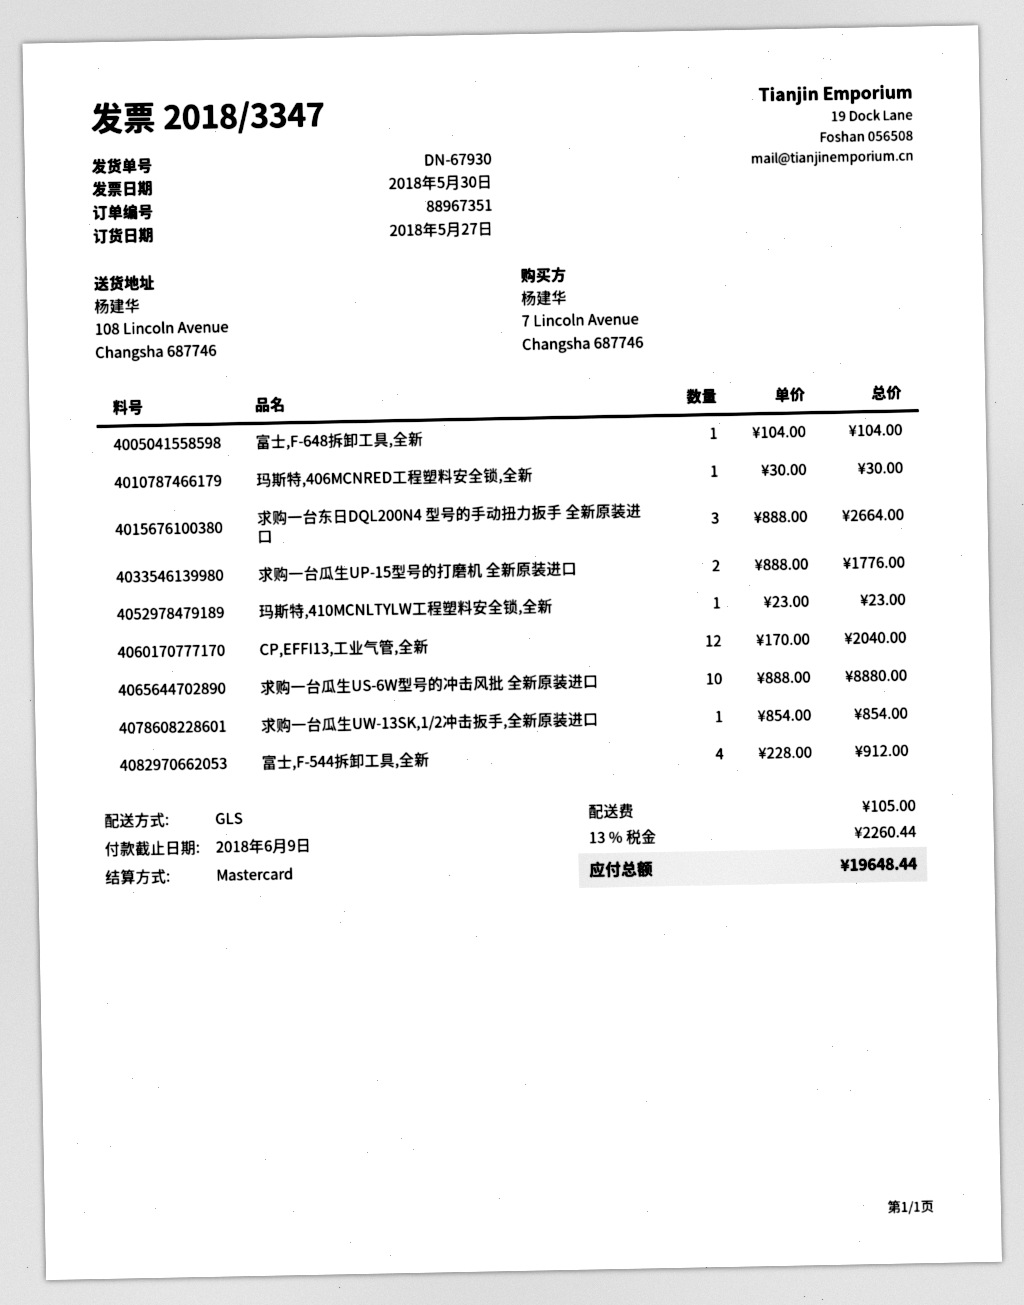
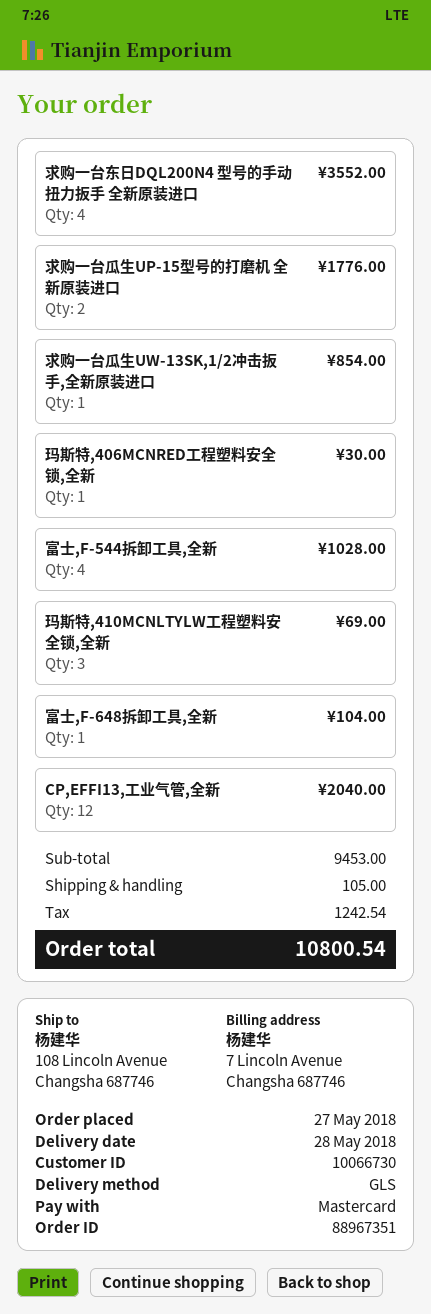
求购一台东日DQL200N4 型号的手动扭力扳手 全新原装进口: 3 for 2664.00 -> 4 for 3552.00
玛斯特,410MCNLTYLW工程塑料安全锁,全新: 1 for 23.00 -> 3 for 69.00
求购一台瓜生US-6W型号的冲击风批 全新原装进口: 10 for 8880.00 -> none
富士,F-544拆卸工具,全新: 4 for 912.00 -> 4 for 1028.00
tax: 2260.44 -> 1242.54
total: 19648.44 -> 10800.54

